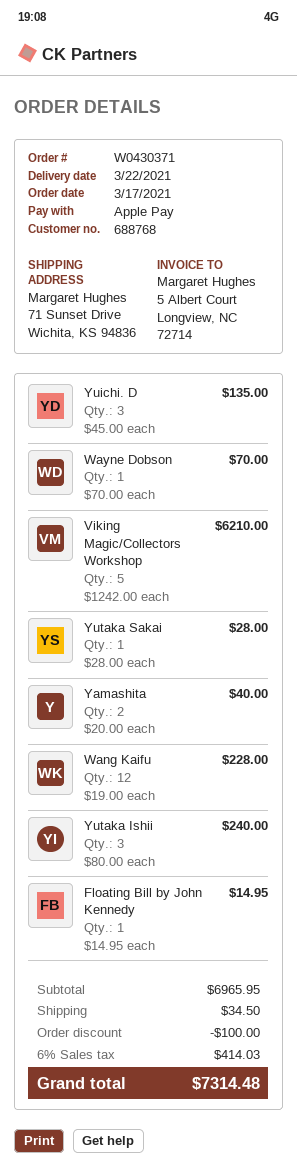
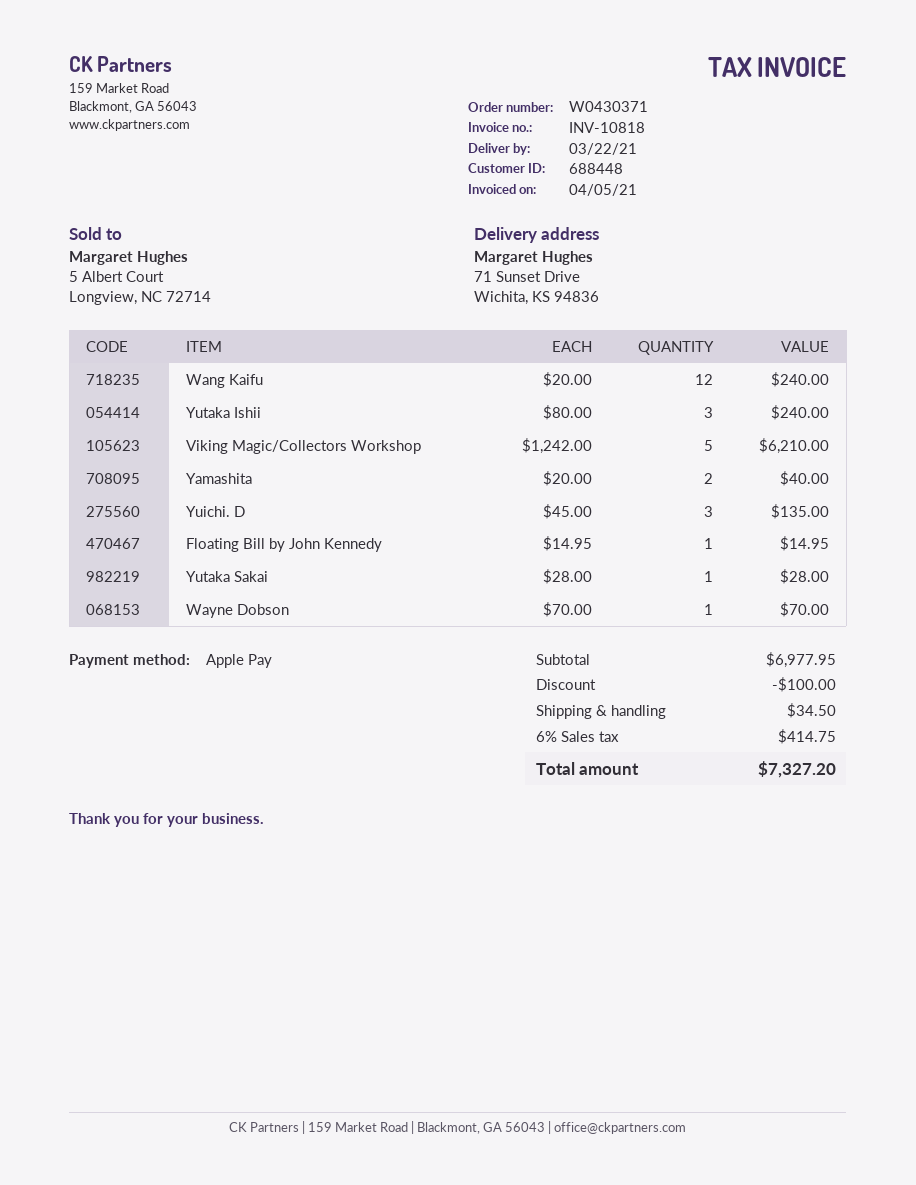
customer number: 688768 -> 688448
Wang Kaifu: 12 x 19.00 = 228.00 -> 12 x 20.00 = 240.00
subtotal: 6965.95 -> 6977.95
tax: 6% = 414.03 -> 6% = 414.75
total: 7314.48 -> 7327.20

